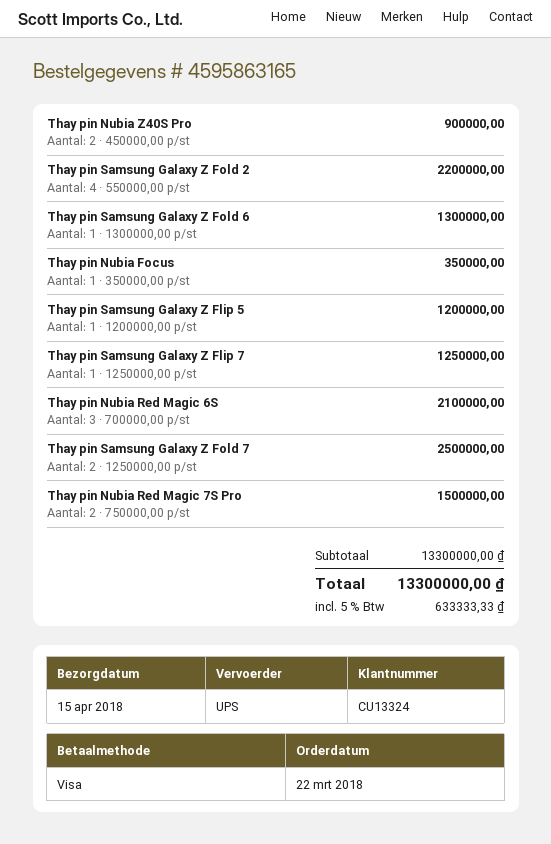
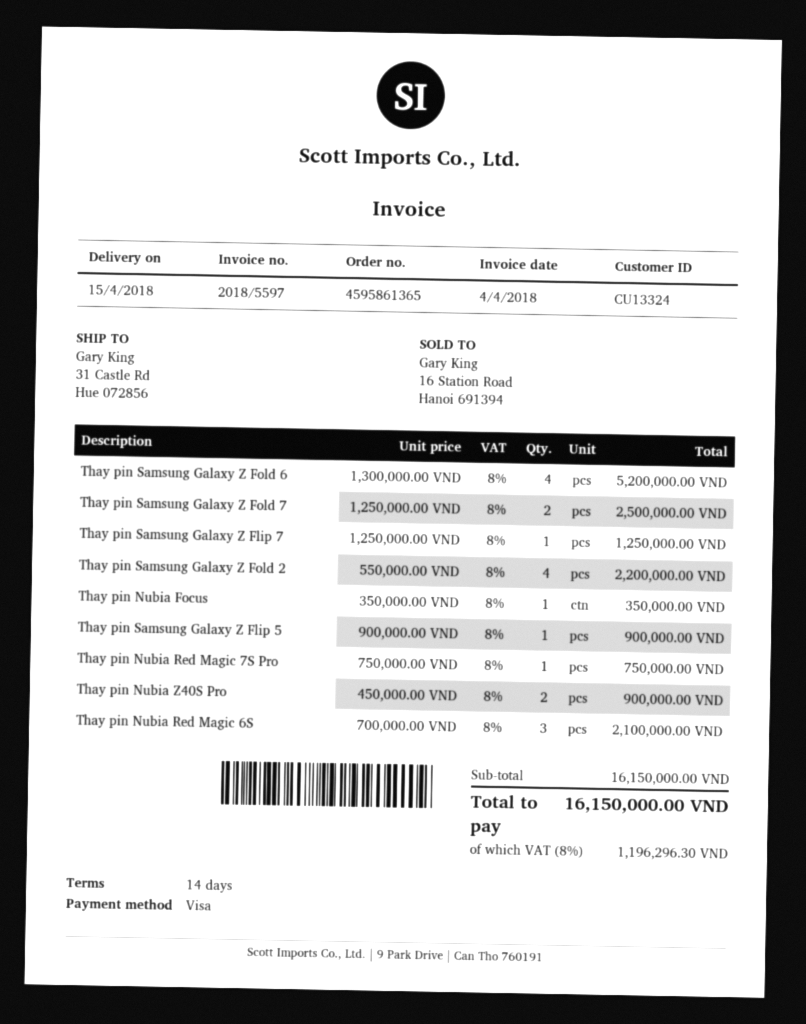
order number: 4595863165 -> 4595861365
Thay pin Samsung Galaxy Z Fold 6: 1 x 1300000.00 = 1300000.00 -> 4 x 1300000.00 = 5200000.00
Thay pin Samsung Galaxy Z Flip 5: 1 x 1200000.00 = 1200000.00 -> 1 x 900000.00 = 900000.00
Thay pin Nubia Red Magic 7S Pro: 2 x 750000.00 = 1500000.00 -> 1 x 750000.00 = 750000.00
subtotal: 13300000.00 -> 16150000.00
tax: 5% = 633333.33 -> 8% = 1196296.30
total: 13300000.00 -> 16150000.00

